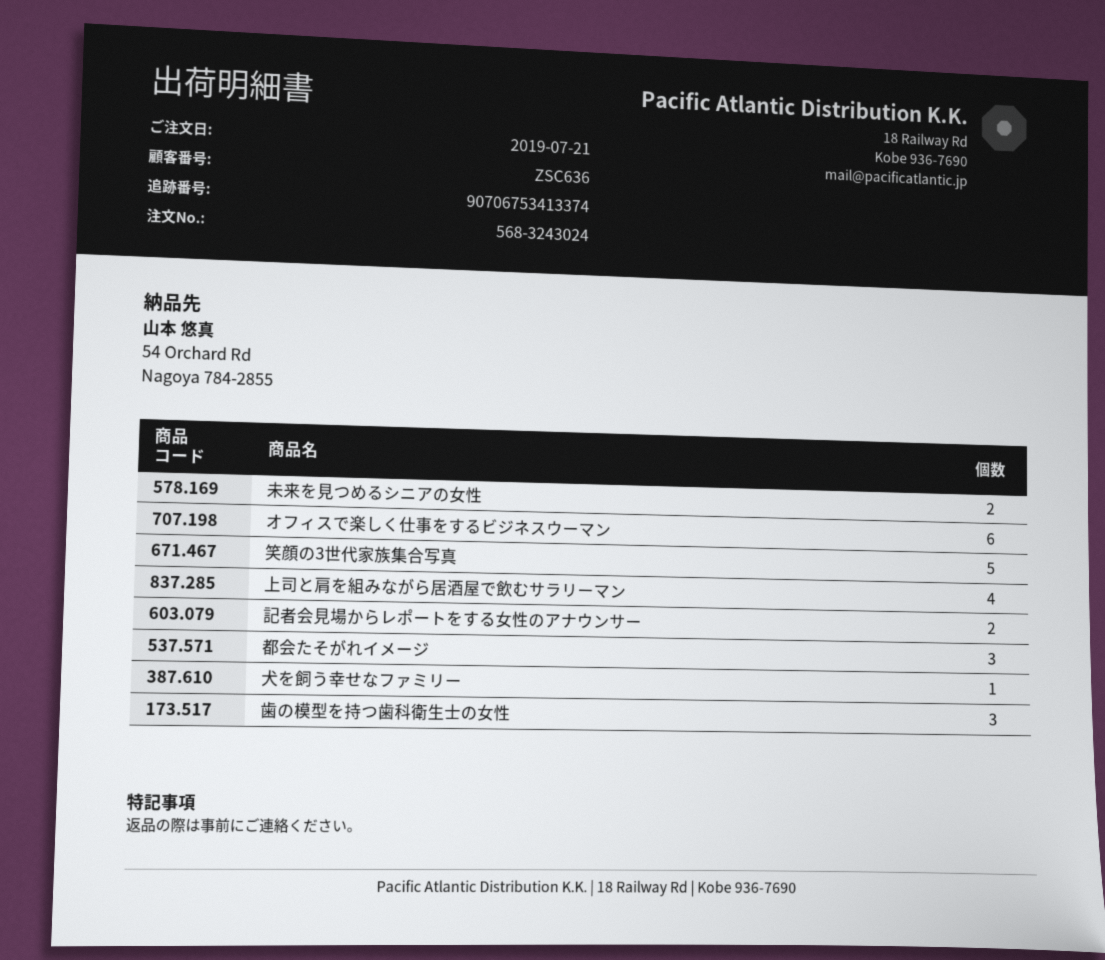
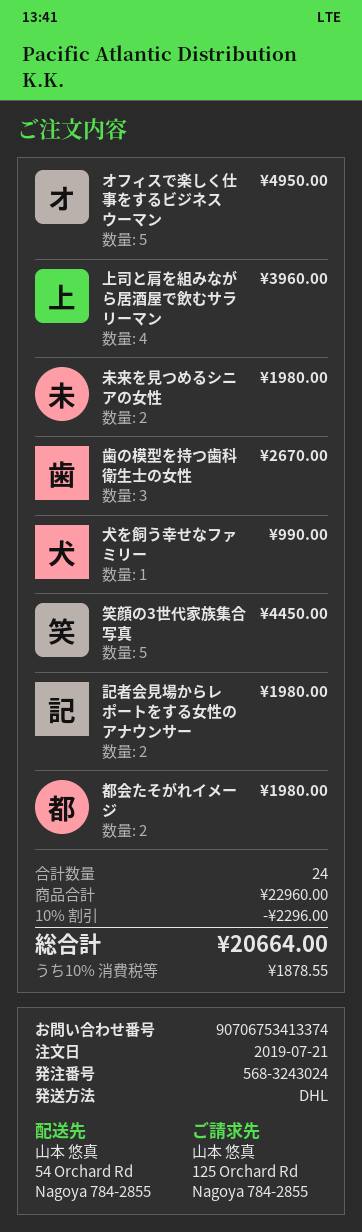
オフィスで楽しく仕事をするビジネスウーマン: 6 -> 5
都会たそがれイメージ: 3 -> 2

